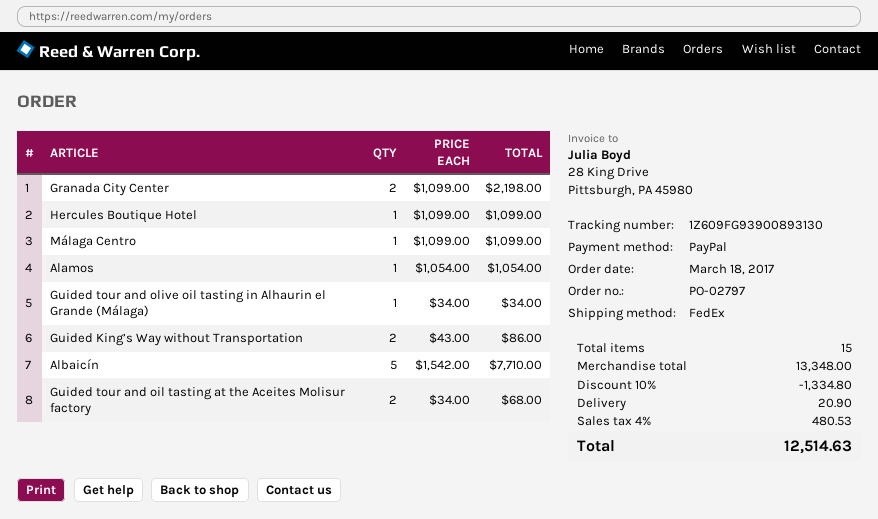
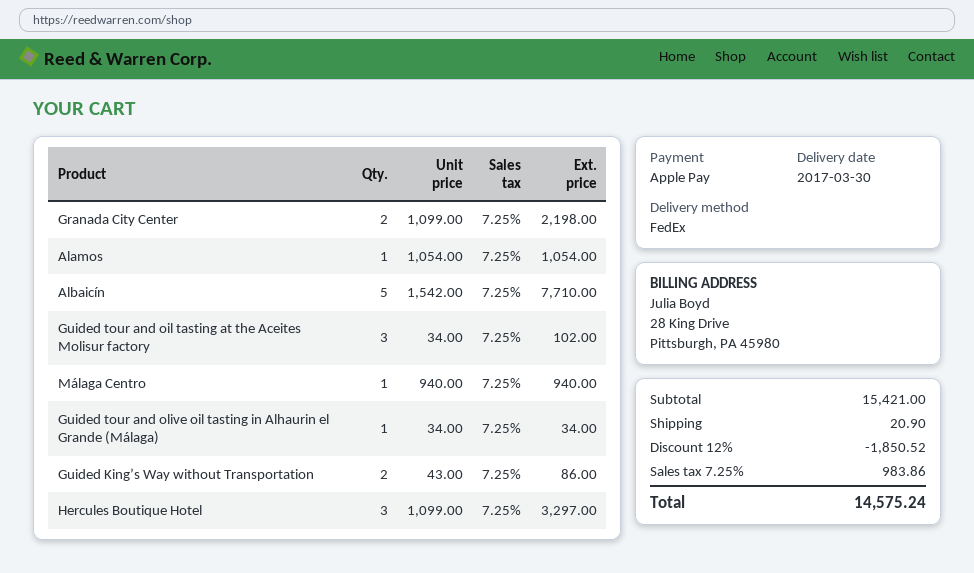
payment method: PayPal -> Apple Pay
Hercules Boutique Hotel: 1 x 1099.00 = 1099.00 -> 3 x 1099.00 = 3297.00
Málaga Centro: 1 x 1099.00 = 1099.00 -> 1 x 940.00 = 940.00
Guided tour and oil tasting at the Aceites Molisur factory: 2 x 34.00 = 68.00 -> 3 x 34.00 = 102.00
subtotal: 13348.00 -> 15421.00
discount: 10% = 1334.80 -> 12% = 1850.52
tax: 4% = 480.53 -> 7.25% = 983.86
total: 12514.63 -> 14575.24

